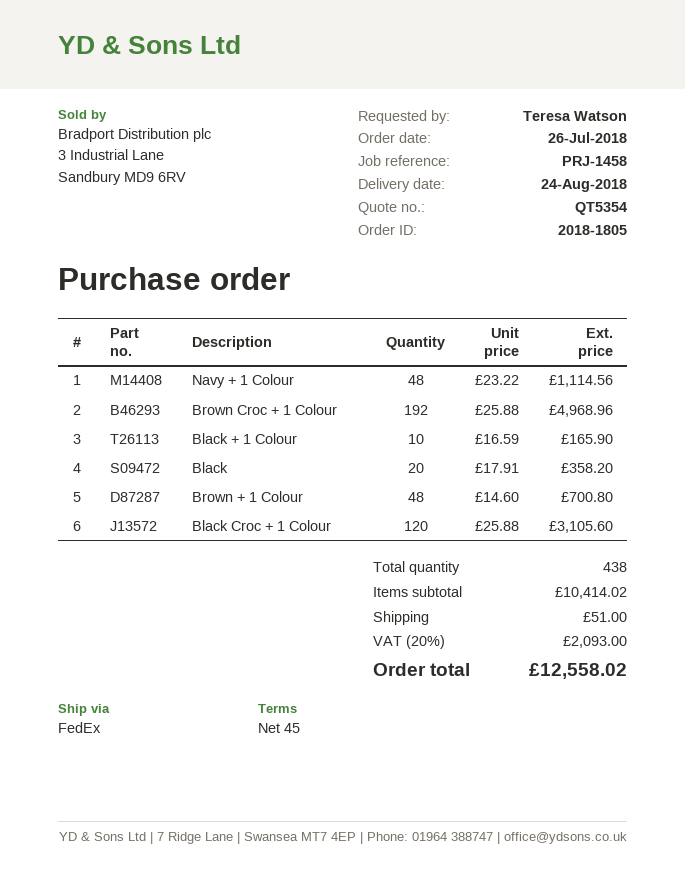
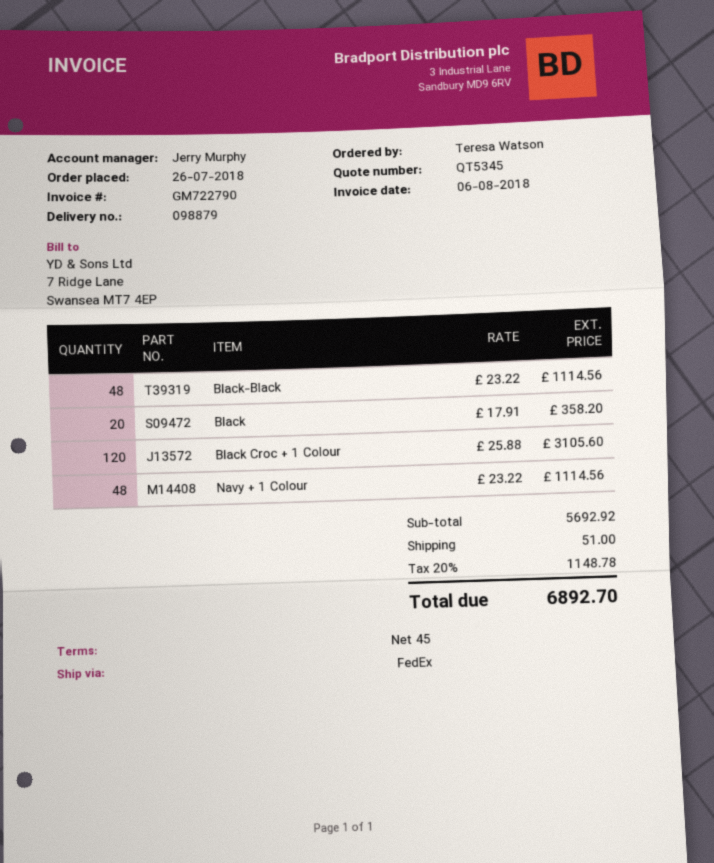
quote number: QT5354 -> QT5345
Brown Croc + 1 Colour: 192 x 25.88 = 4968.96 -> none
Black + 1 Colour: 10 x 16.59 = 165.90 -> none
Brown + 1 Colour: 48 x 14.60 = 700.80 -> none
Black-Black: none -> 48 x 23.22 = 1114.56
subtotal: 10414.02 -> 5692.92
tax: 20% = 2093.00 -> 20% = 1148.78
total: 12558.02 -> 6892.70

